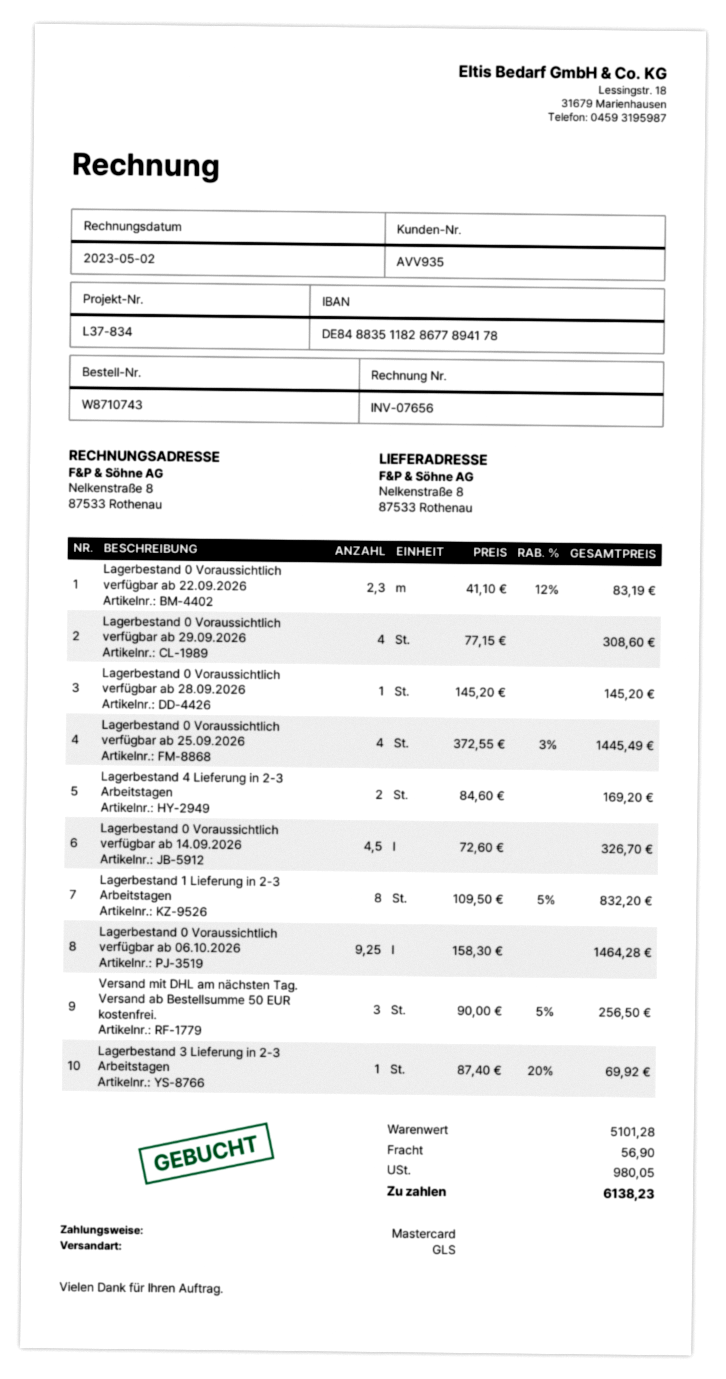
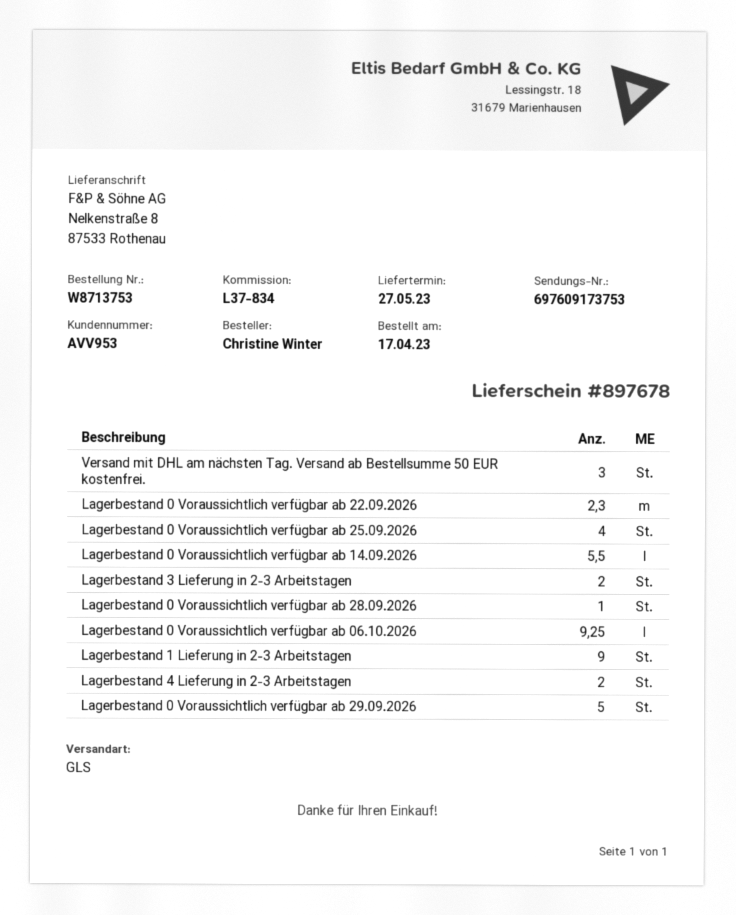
order number: W8710743 -> W8713753
customer number: AVV935 -> AVV953
Lagerbestand 0 Voraussichtlich verfügbar ab 29.09.2026: 4 -> 5
Lagerbestand 0 Voraussichtlich verfügbar ab 14.09.2026: 4.5 -> 5.5
Lagerbestand 1 Lieferung in 2-3 Arbeitstagen: 8 -> 9
Lagerbestand 3 Lieferung in 2-3 Arbeitstagen: 1 -> 2

